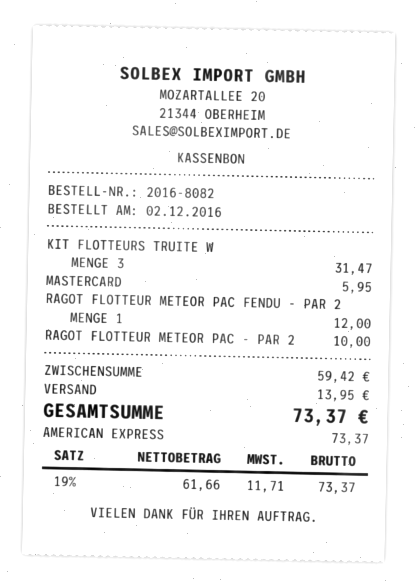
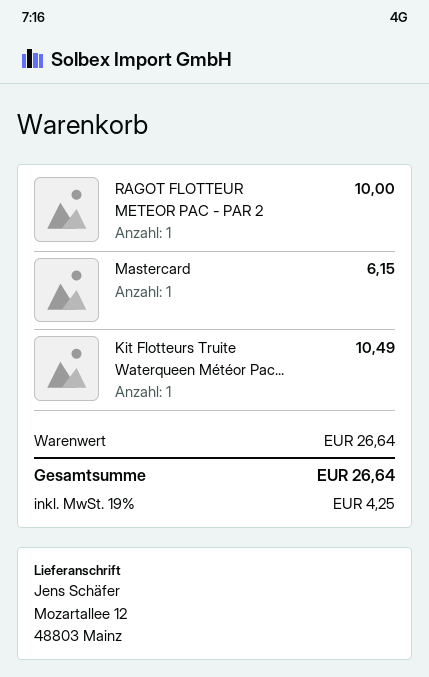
KIT FLOTTEURS TRUITE W: 3 for 31.47 -> 1 for 10.49
MASTERCARD: 1 for 5.95 -> 1 for 6.15
RAGOT FLOTTEUR METEOR PAC FENDU - PAR 2: 1 for 12.00 -> none
subtotal: 59.42 -> 26.64
shipping: 13.95 -> none
tax: 19% = 11.71 -> 19% = 4.25
total: 73.37 -> 26.64

